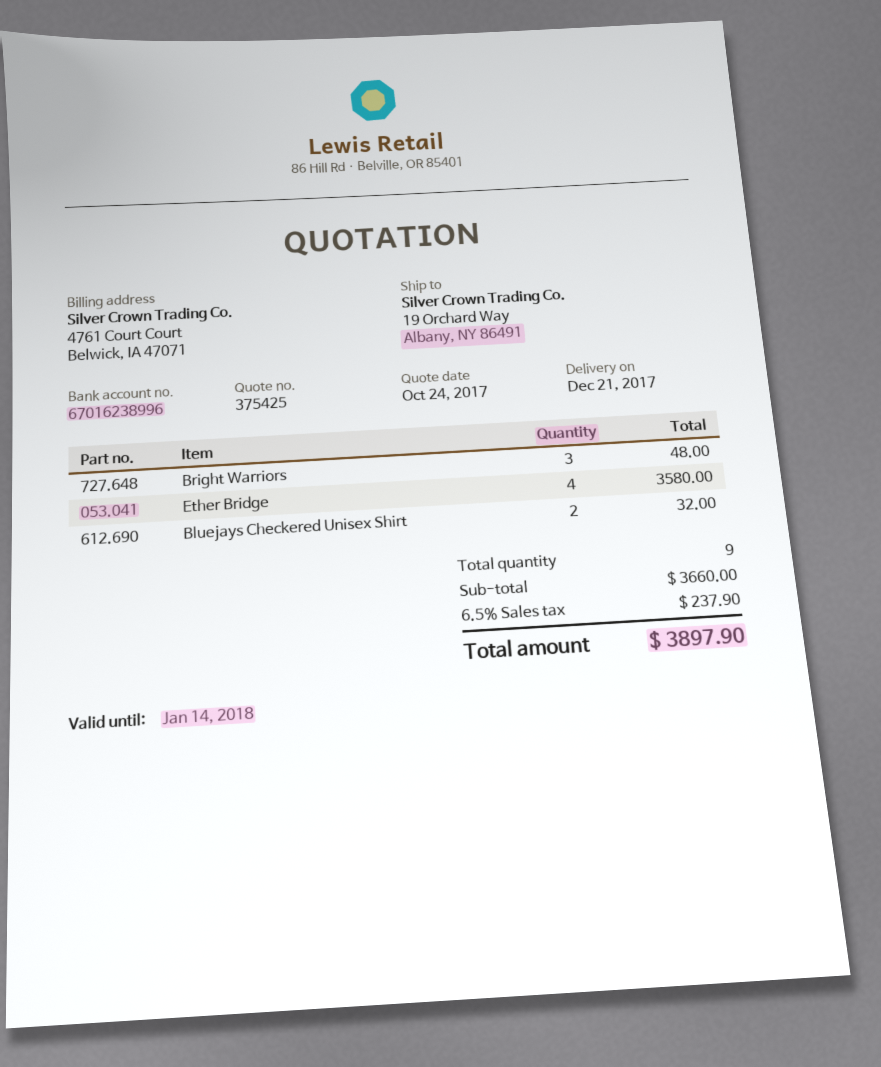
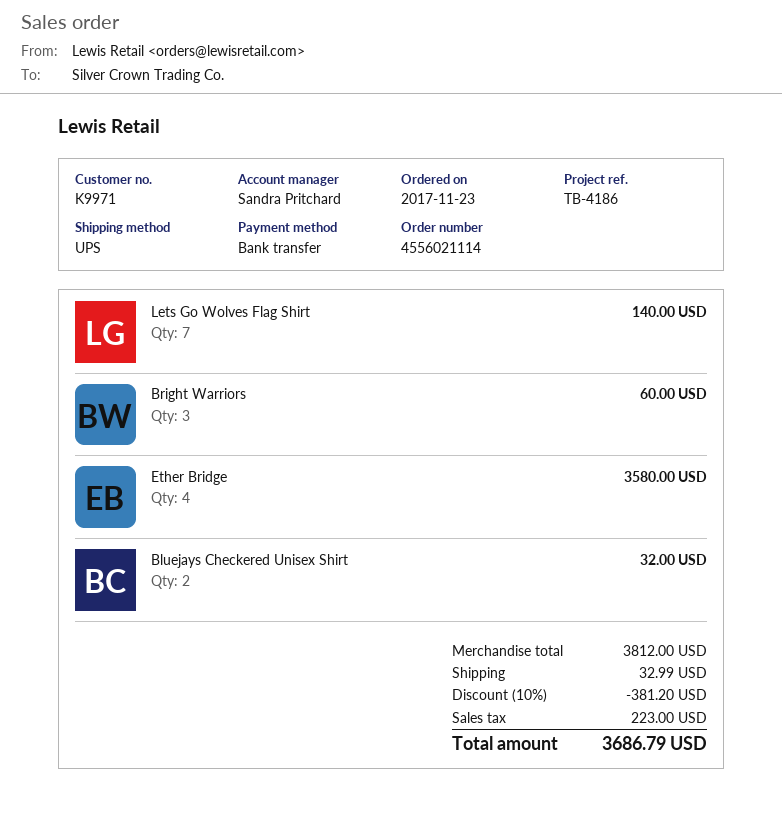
Bright Warriors: 3 for 48.00 -> 3 for 60.00
Lets Go Wolves Flag Shirt: none -> 7 for 140.00
subtotal: 3660.00 -> 3812.00
discount: none -> 10% = 381.20
shipping: none -> 32.99
tax: 237.90 -> 223.00
total: 3897.90 -> 3686.79

